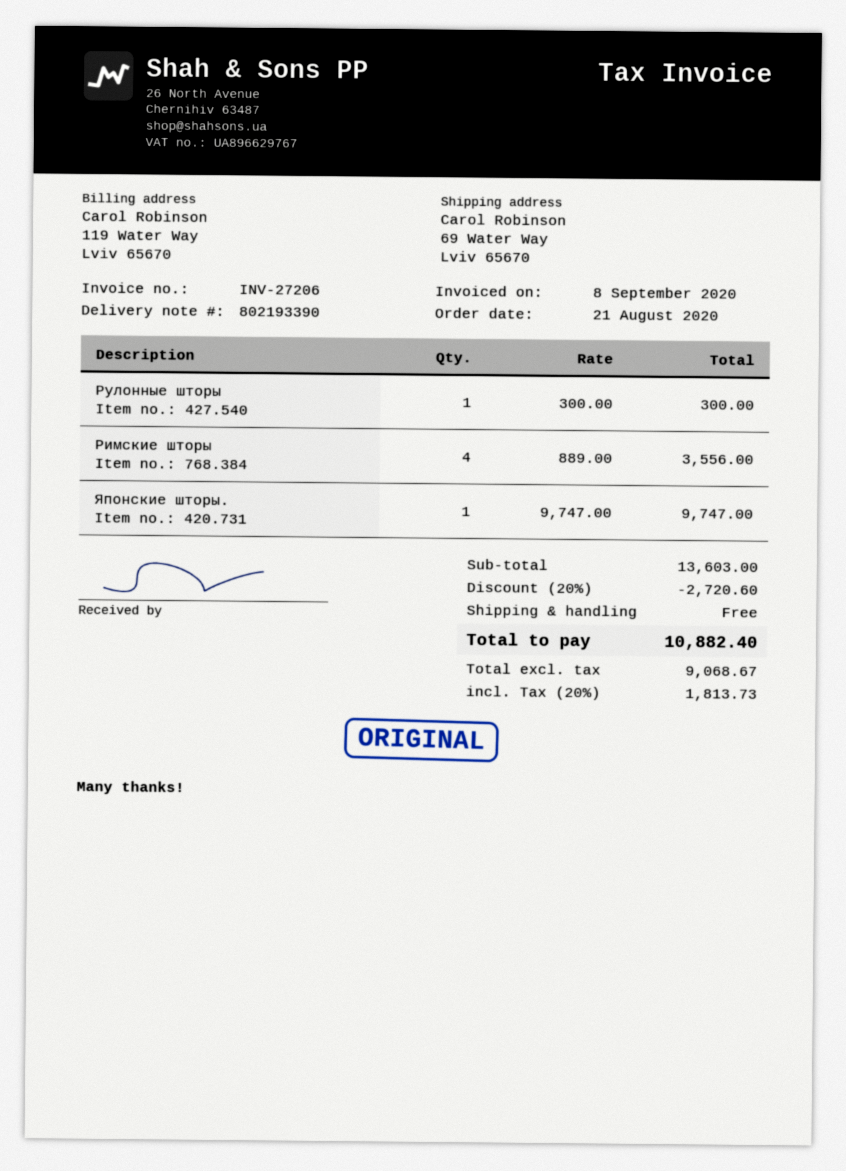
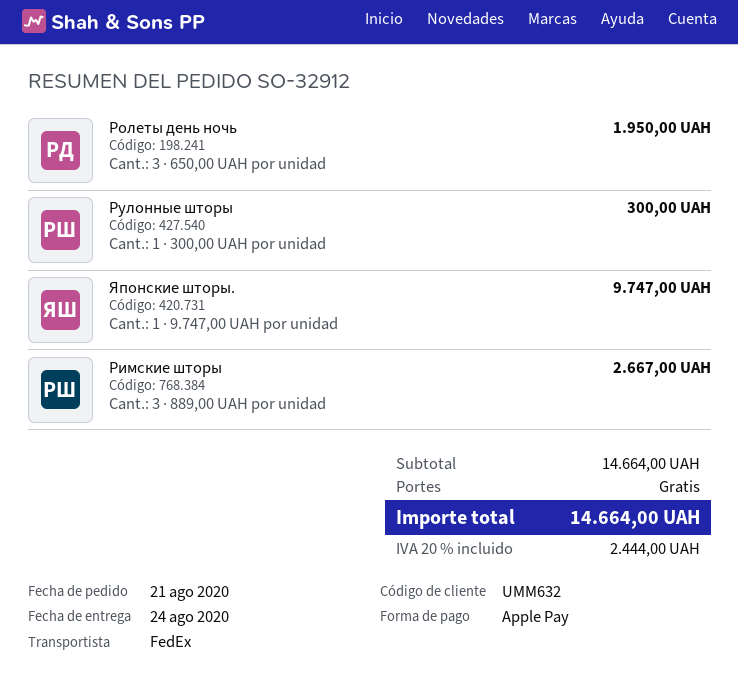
Римские шторы: 4 x 889.00 = 3556.00 -> 3 x 889.00 = 2667.00
Ролеты день ночь: none -> 3 x 650.00 = 1950.00
subtotal: 13603.00 -> 14664.00
discount: 20% = 2720.60 -> none
tax: 20% = 1813.73 -> 20% = 2444.00
total: 10882.40 -> 14664.00

